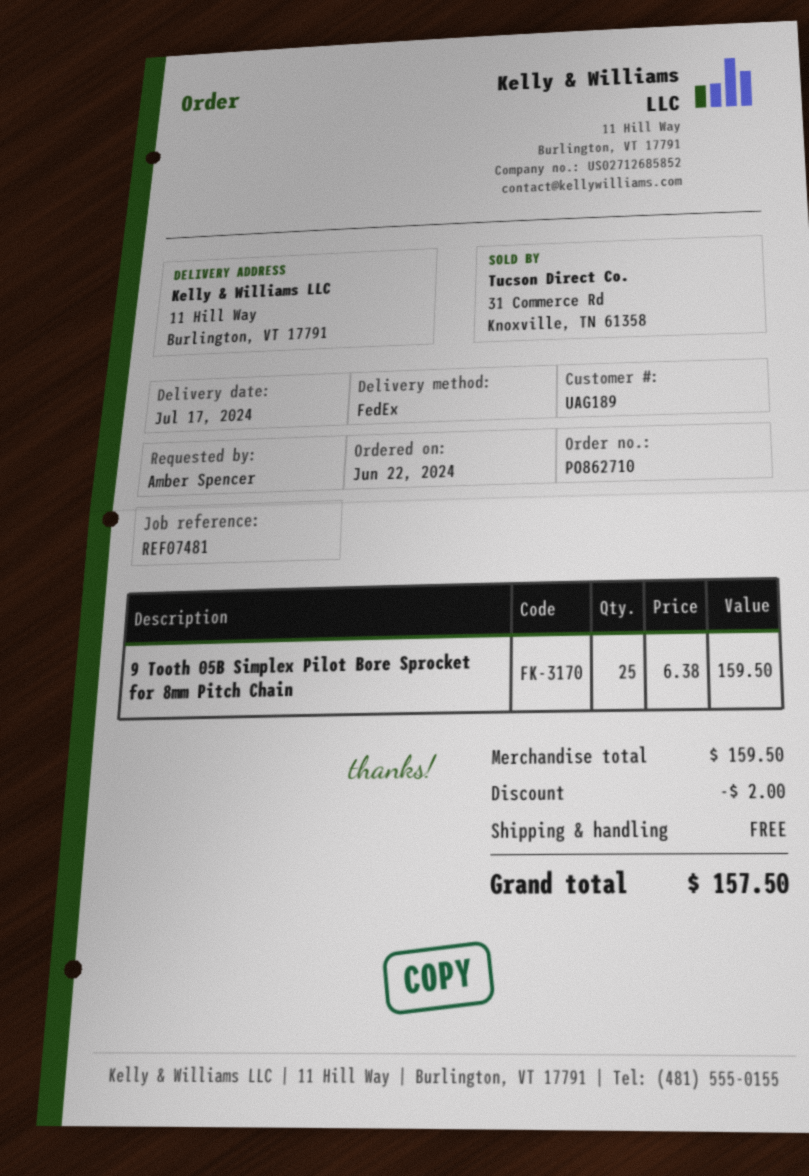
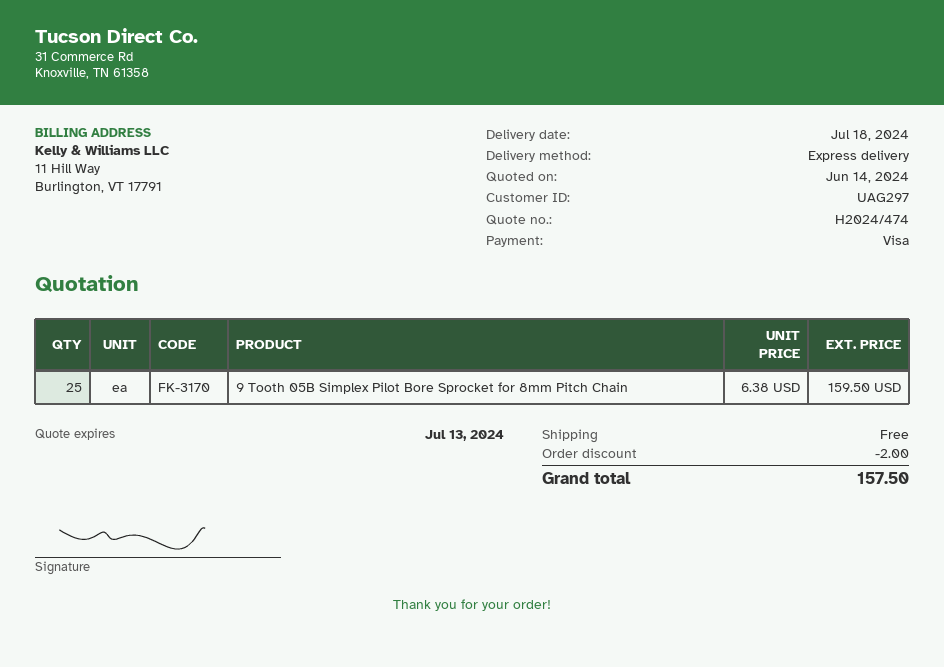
delivery date: 2024-07-17 -> 2024-07-18
customer number: UAG189 -> UAG297
shipping method: FedEx -> express

